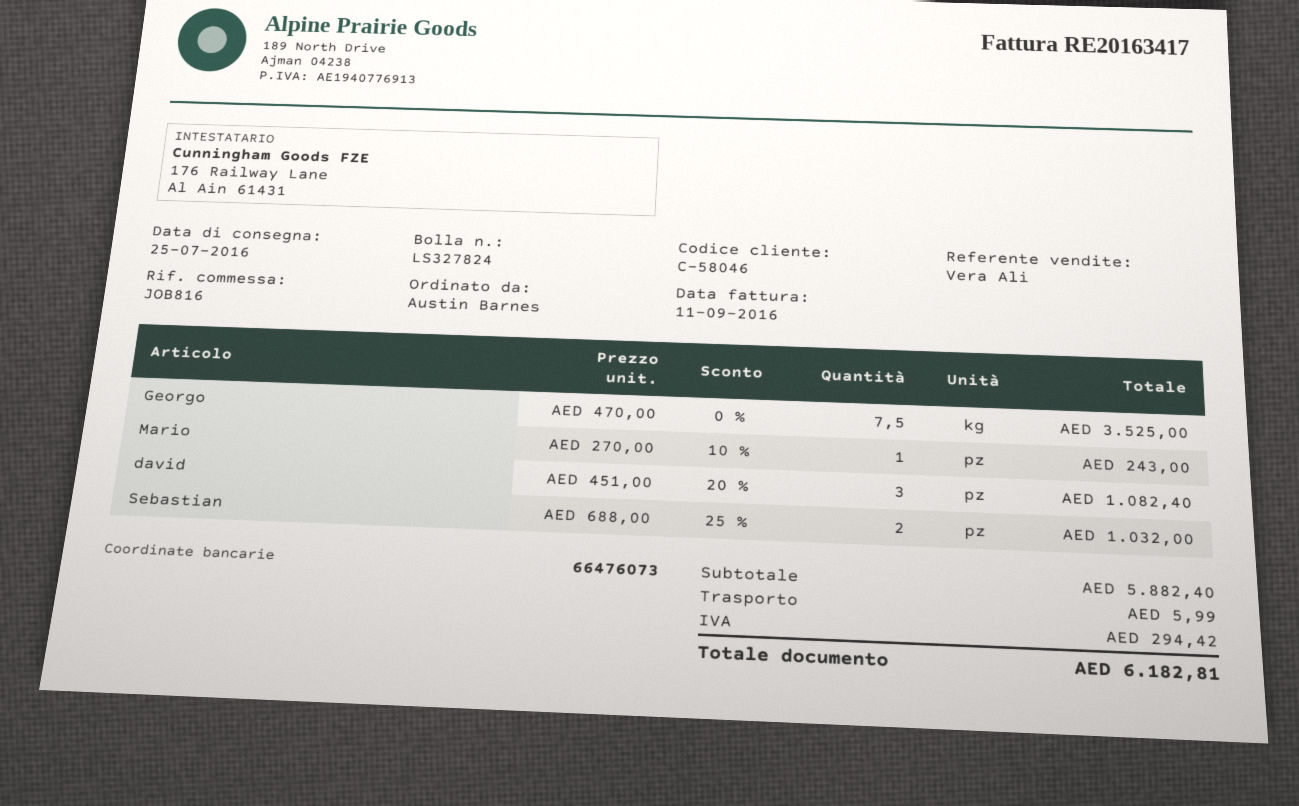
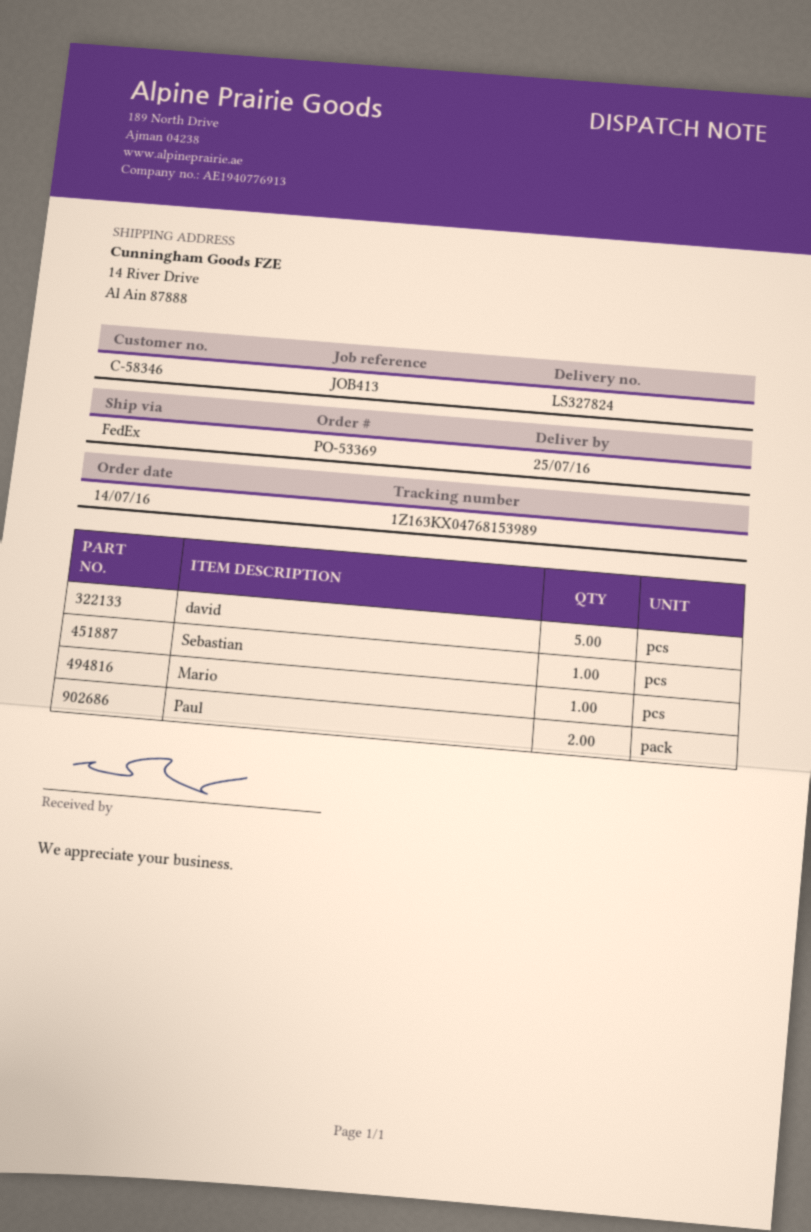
customer number: C-58046 -> C-58346
reference: JOB816 -> JOB413
Georgo: 7.5 -> none
david: 3 -> 5
Sebastian: 2 -> 1
Paul: none -> 2

